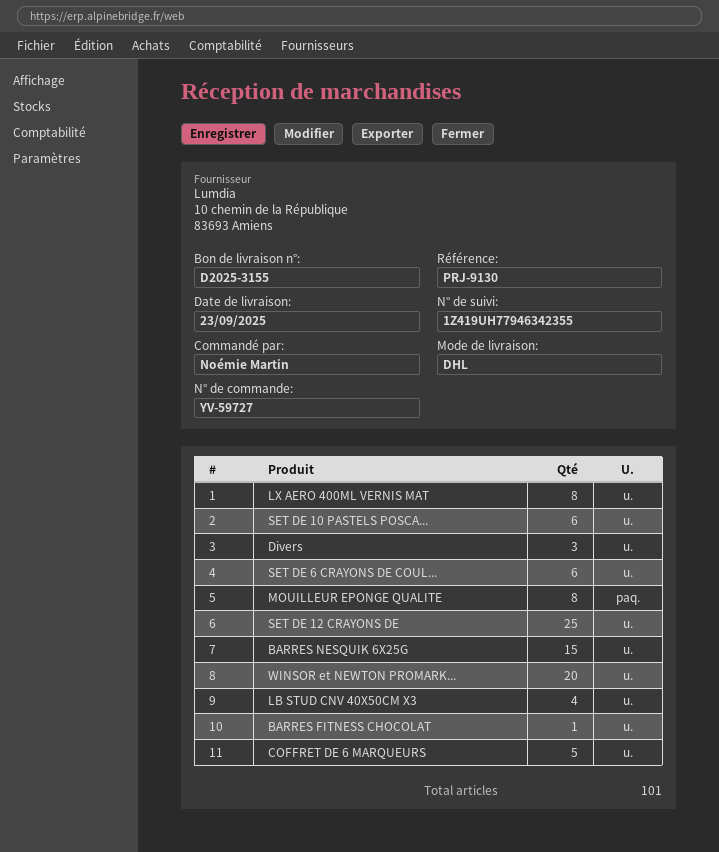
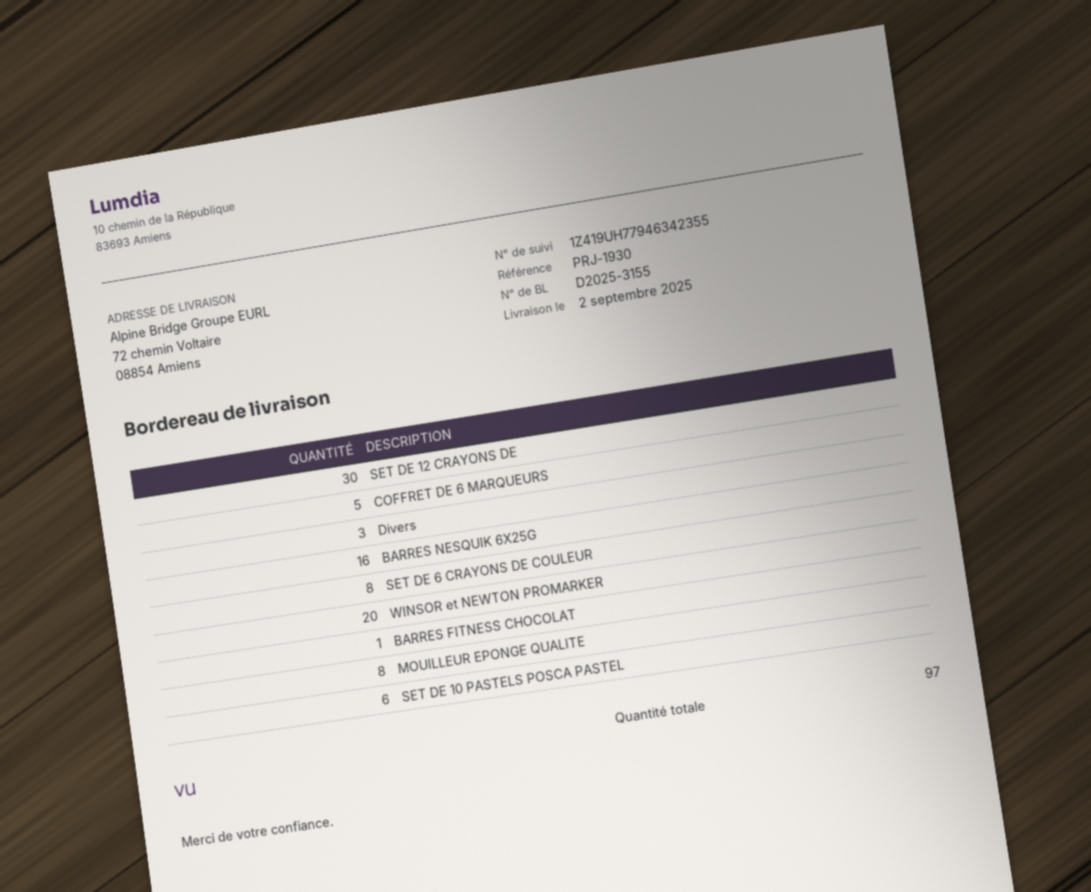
delivery date: 2025-09-23 -> 2025-09-02
reference: PRJ-9130 -> PRJ-1930
LX AERO 400ML VERNIS MAT: 8 -> none
SET DE 6 CRAYONS DE COUL...: 6 -> 8
SET DE 12 CRAYONS DE: 25 -> 30
BARRES NESQUIK 6X25G: 15 -> 16
LB STUD CNV 40X50CM X3: 4 -> none
total quantity: 101 -> 97

